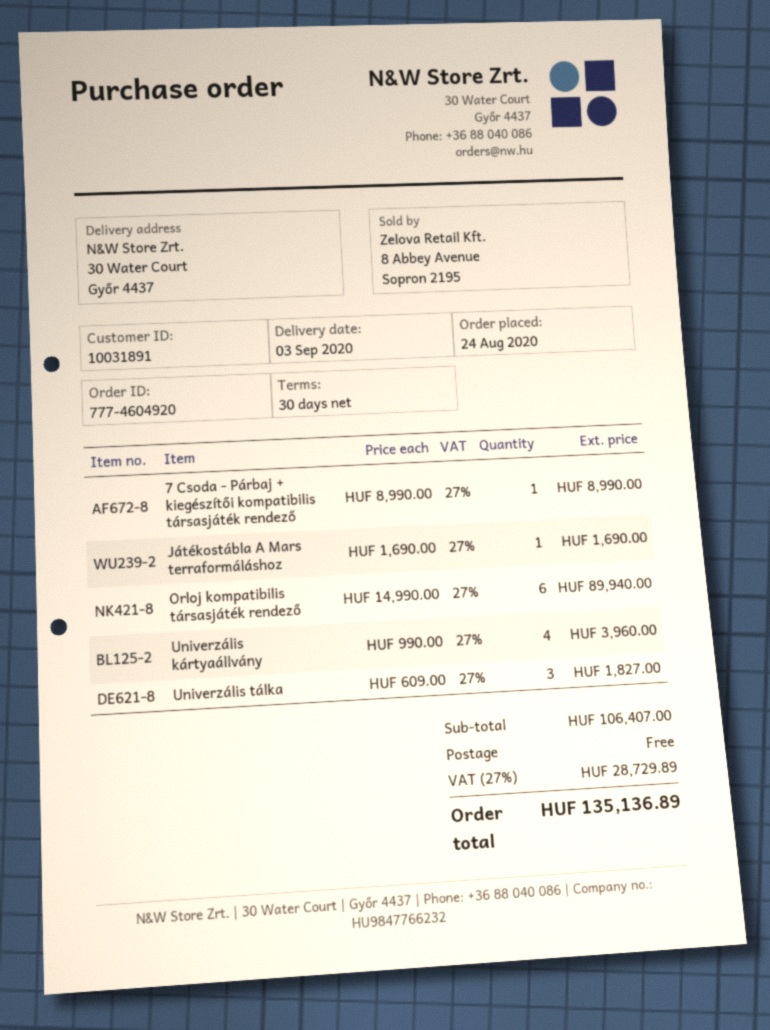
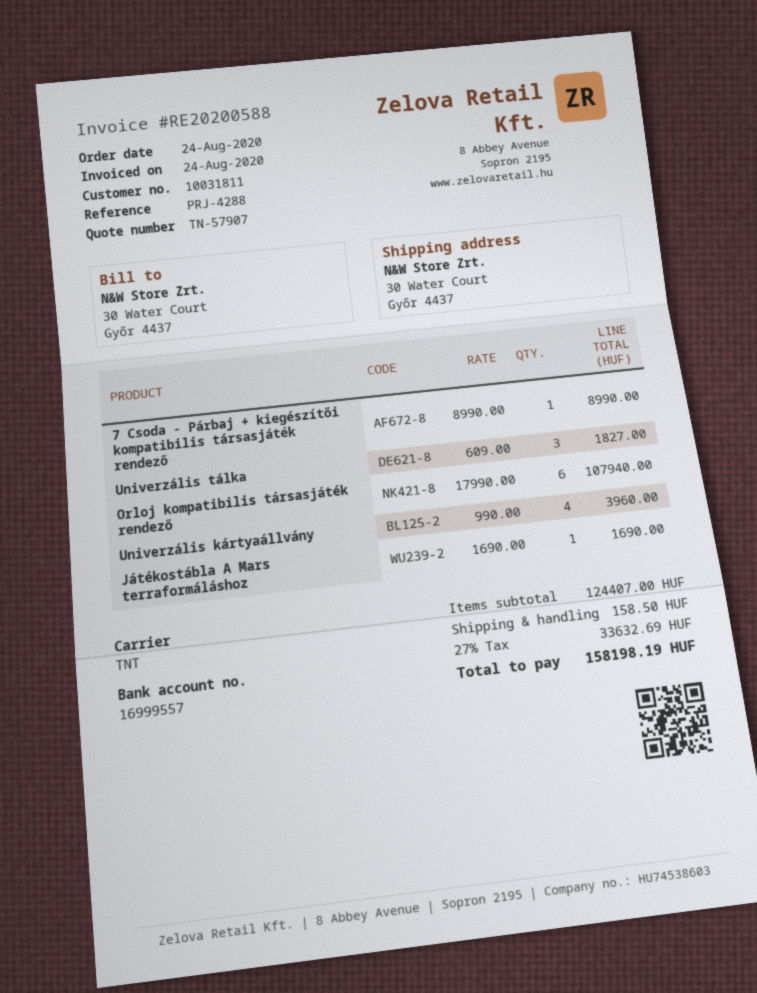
customer number: 10031891 -> 10031811
Orloj kompatibilis társasjáték rendező: 6 x 14990.00 = 89940.00 -> 6 x 17990.00 = 107940.00
subtotal: 106407.00 -> 124407.00
shipping: 0.00 -> 158.50
tax: 27% = 28729.89 -> 27% = 33632.69
total: 135136.89 -> 158198.19

